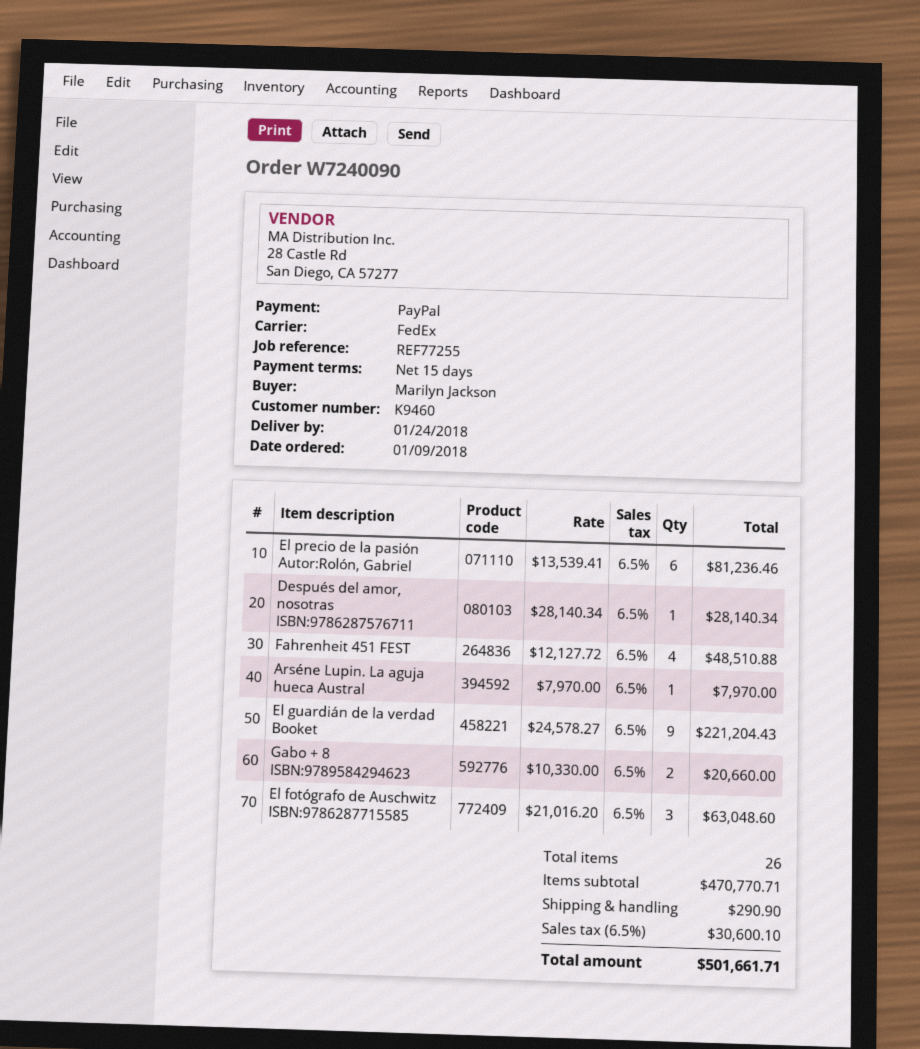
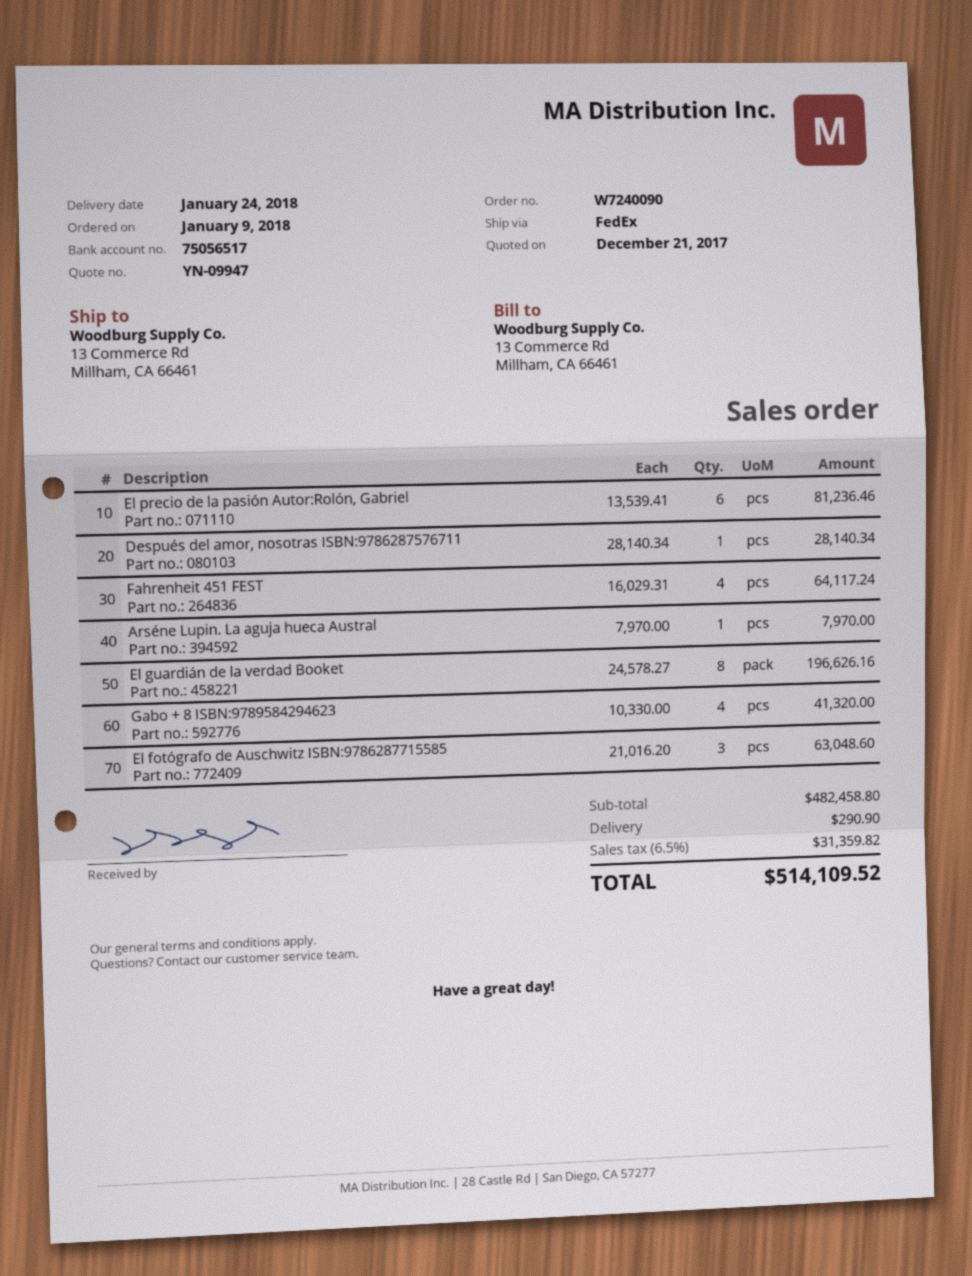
Fahrenheit 451 FEST: 4 x 12127.72 = 48510.88 -> 4 x 16029.31 = 64117.24
El guardián de la verdad Booket: 9 x 24578.27 = 221204.43 -> 8 x 24578.27 = 196626.16
Gabo + 8 ISBN:9789584294623: 2 x 10330.00 = 20660.00 -> 4 x 10330.00 = 41320.00
subtotal: 470770.71 -> 482458.80
tax: 6.5% = 30600.10 -> 6.5% = 31359.82
total: 501661.71 -> 514109.52

